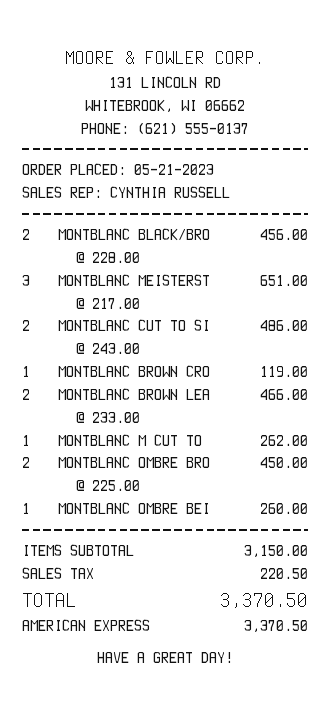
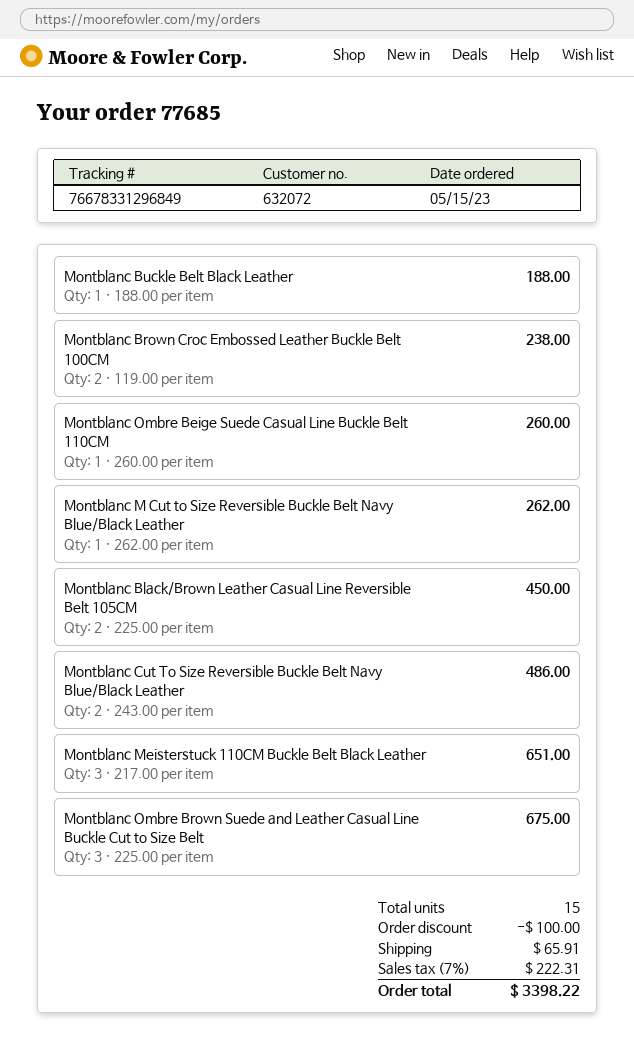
order date: 2023-05-21 -> 2023-05-15
MONTBLANC BLACK/BRO: 2 x 228.00 = 456.00 -> 2 x 225.00 = 450.00
MONTBLANC BROWN CRO: 1 x 119.00 = 119.00 -> 2 x 119.00 = 238.00
MONTBLANC BROWN LEA: 2 x 233.00 = 466.00 -> none
MONTBLANC OMBRE BRO: 2 x 225.00 = 450.00 -> 3 x 225.00 = 675.00
Montblanc Buckle Belt Black Leather: none -> 1 x 188.00 = 188.00
discount: none -> 100.00
shipping: none -> 65.91
tax: 220.50 -> 222.31
total: 3370.50 -> 3398.22

